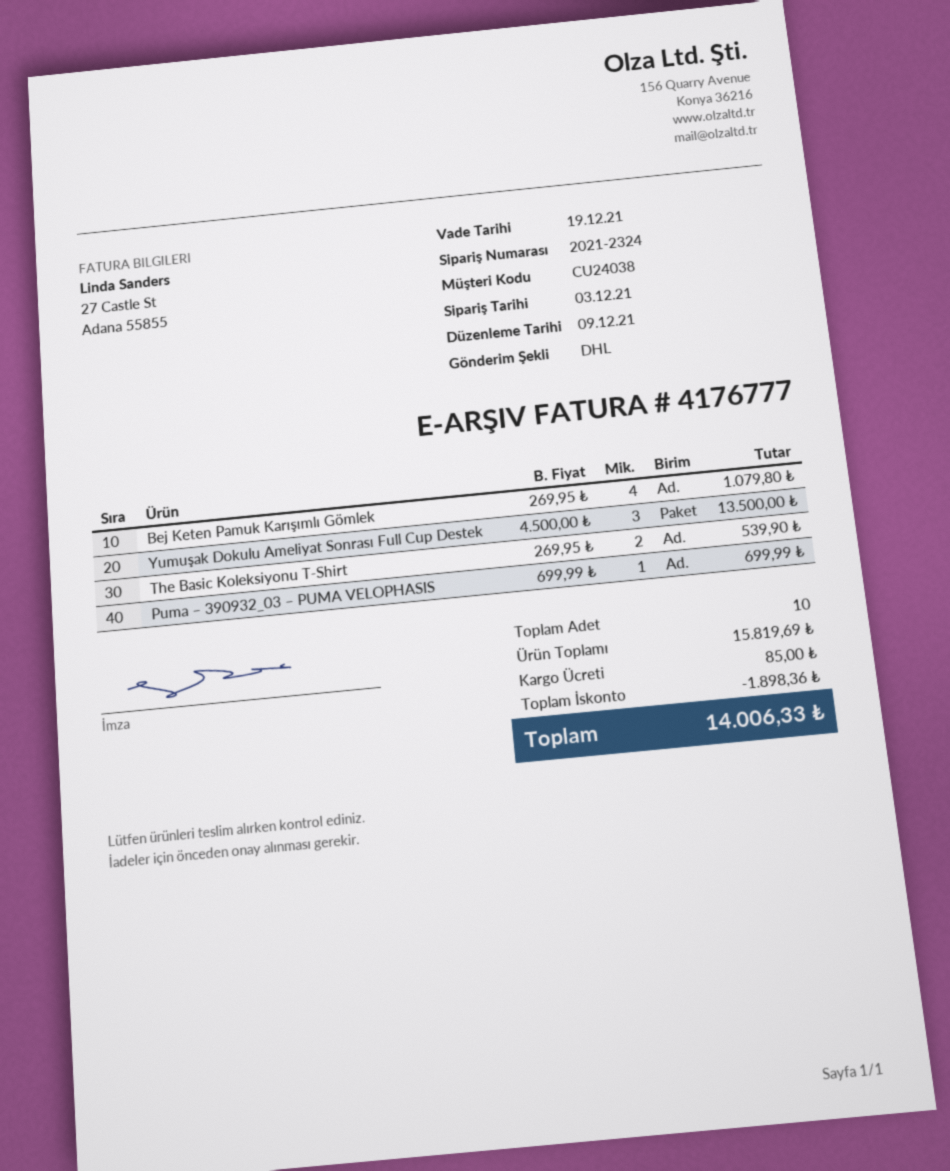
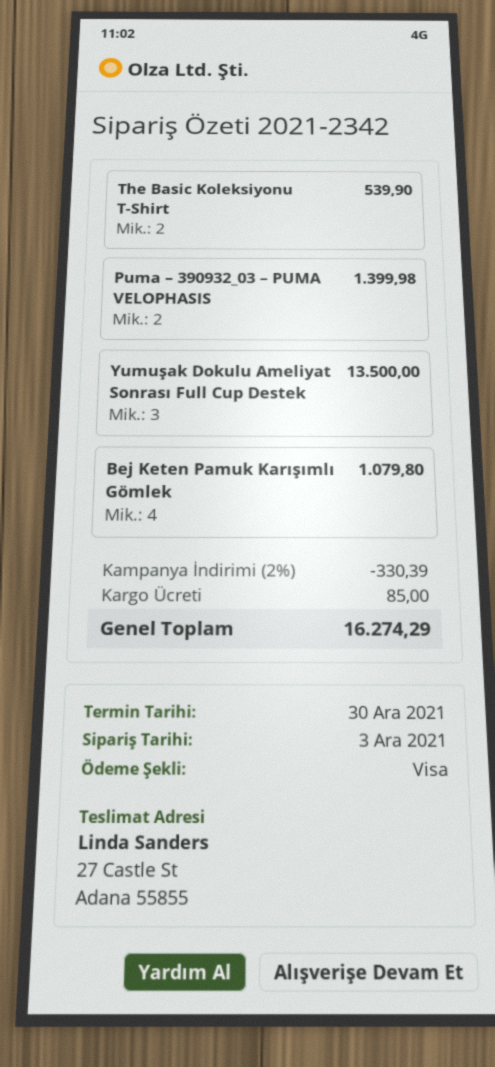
order number: 2021-2324 -> 2021-2342
Puma – 390932_03 – PUMA VELOPHASIS: 1 for 699.99 -> 2 for 1399.98
discount: 1898.36 -> 330.39
total: 14006.33 -> 16274.29

